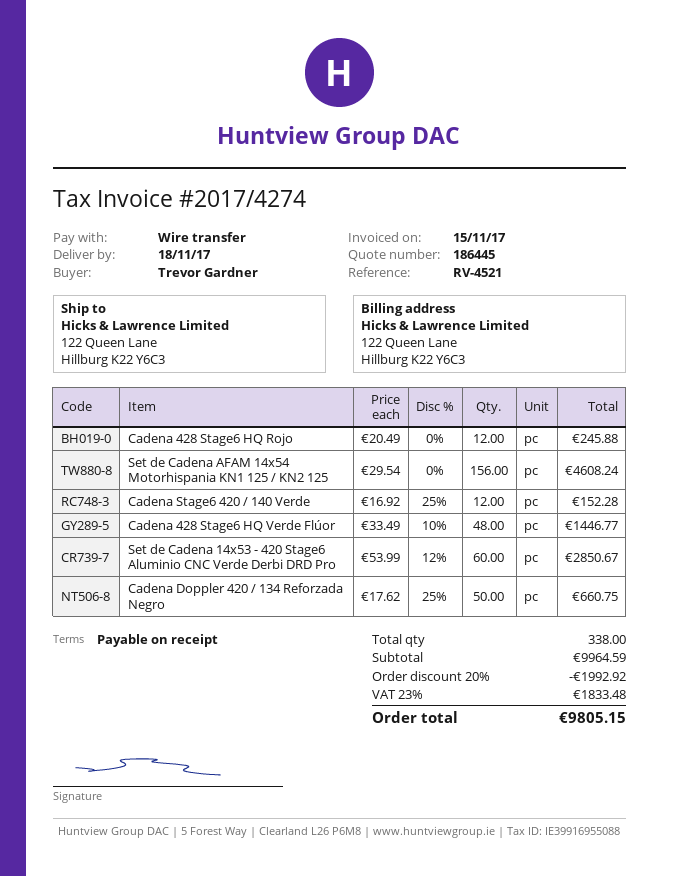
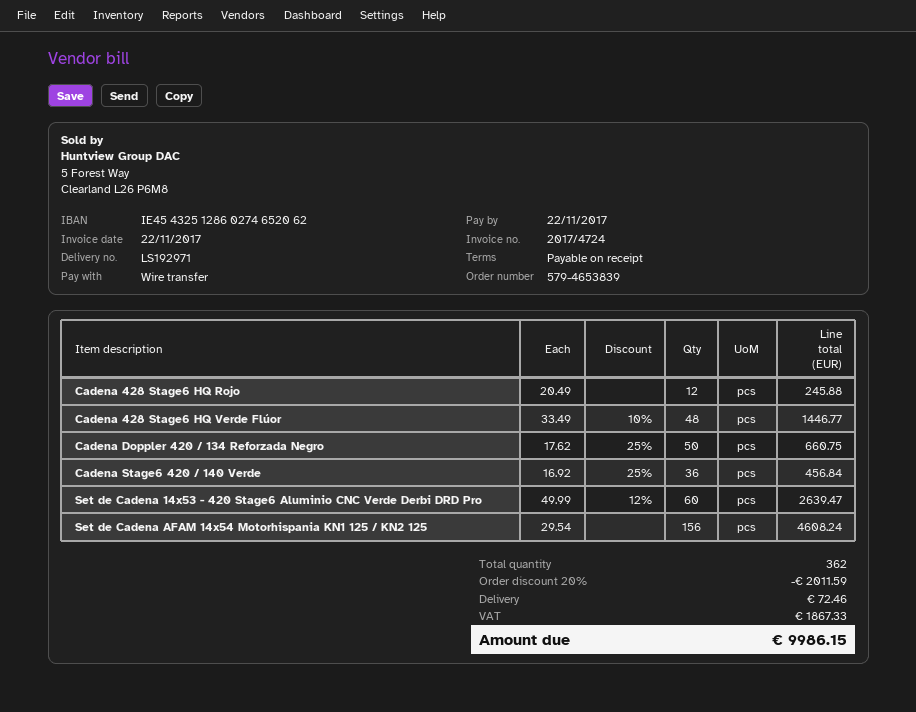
invoice number: 2017/4274 -> 2017/4724
invoice date: 2017-11-15 -> 2017-11-22
Cadena Stage6 420 / 140 Verde: 12 x 16.92 - 25% = 152.28 -> 36 x 16.92 - 25% = 456.84
Set de Cadena 14x53 - 420 Stage6 Aluminio CNC Verde Derbi DRD Pro: 60 x 53.99 - 12% = 2850.67 -> 60 x 49.99 - 12% = 2639.47
total quantity: 338 -> 362
discount: 20% = 1992.92 -> 20% = 2011.59
shipping: none -> 72.46
tax: 1833.48 -> 1867.33
total: 9805.15 -> 9986.15

